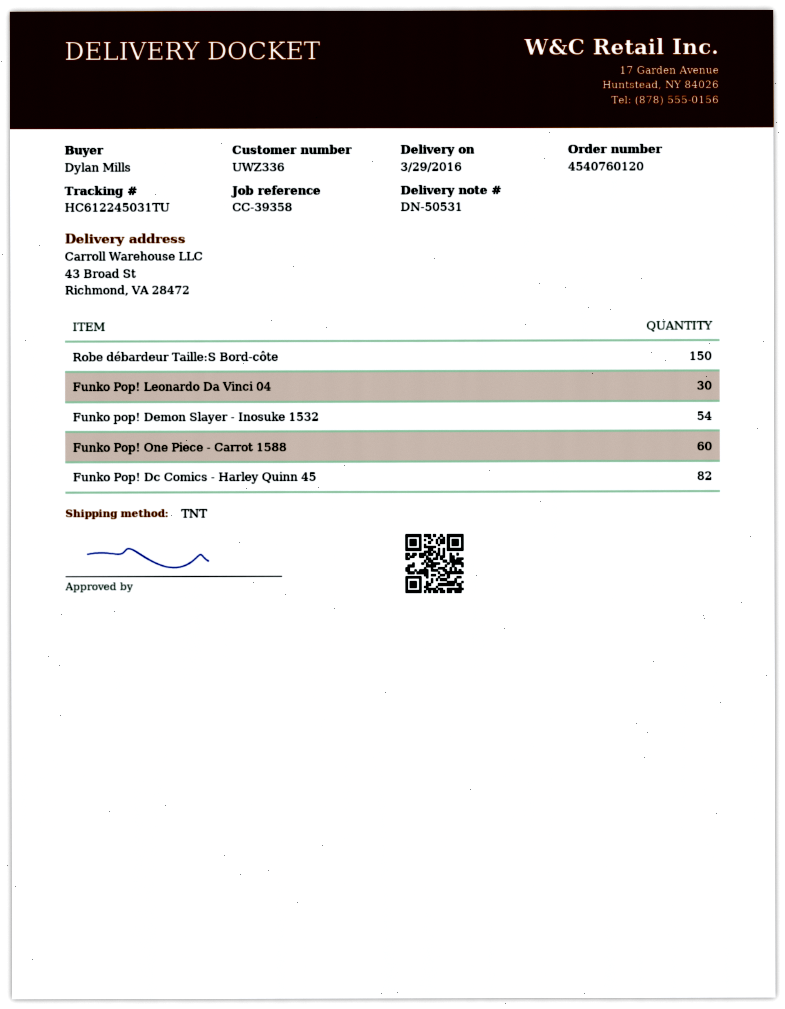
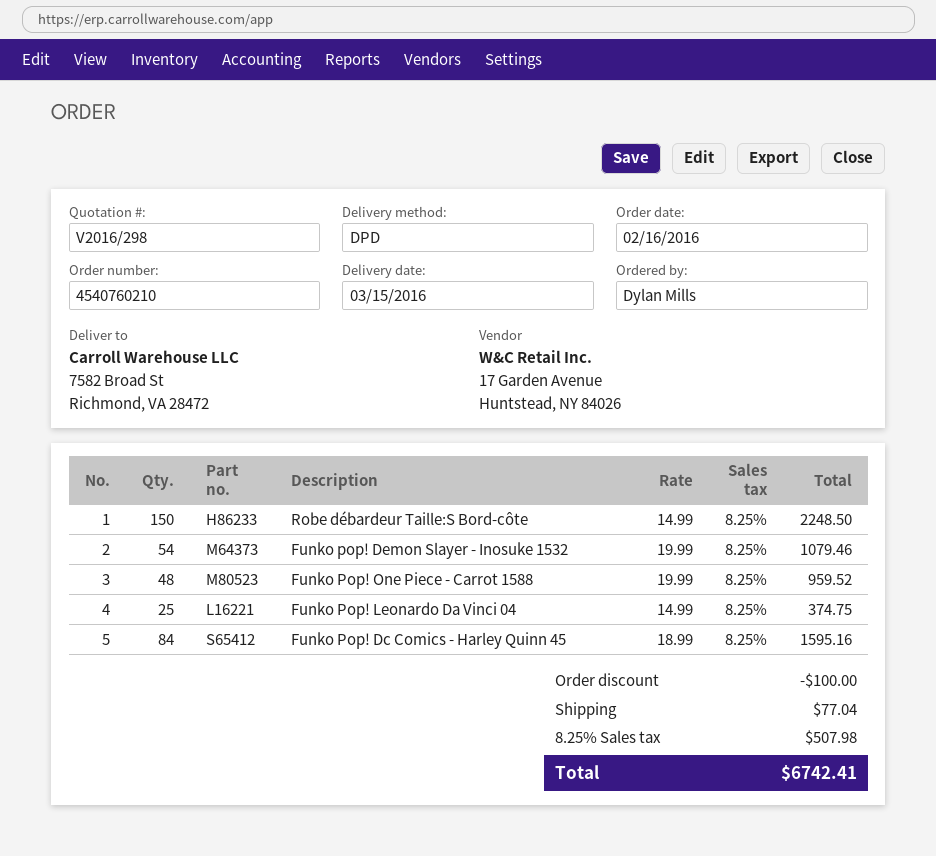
order number: 4540760120 -> 4540760210
delivery date: 2016-03-29 -> 2016-03-15
shipping method: TNT -> DPD
ship to: 43 Broad St, Richmond, VA 28472 -> 7582 Broad St, Richmond, VA 28472
Funko Pop! Leonardo Da Vinci 04: 30 -> 25
Funko Pop! One Piece - Carrot 1588: 60 -> 48
Funko Pop! Dc Comics - Harley Quinn 45: 82 -> 84

